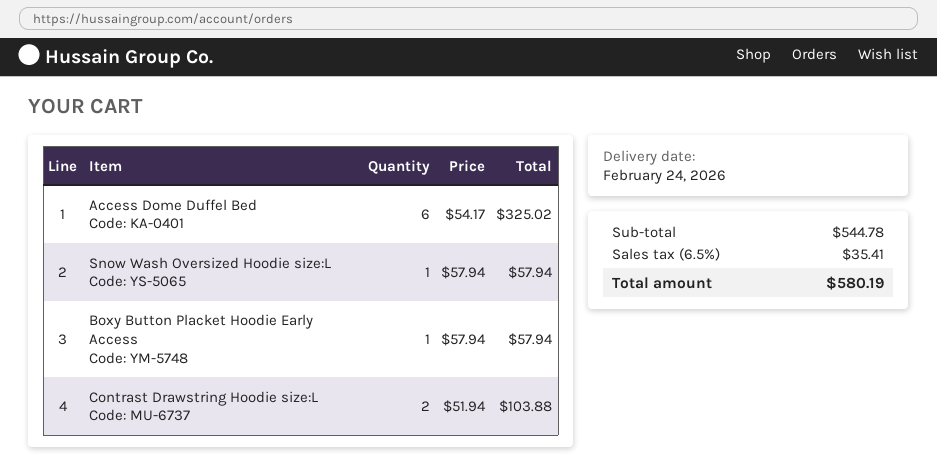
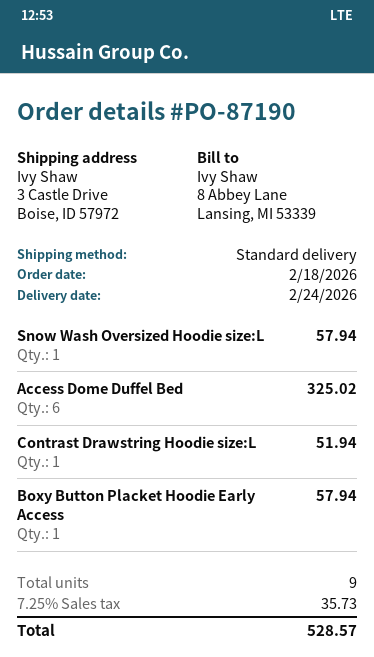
Contrast Drawstring Hoodie size:L: 2 for 103.88 -> 1 for 51.94
tax: 6.5% = 35.41 -> 7.25% = 35.73
total: 580.19 -> 528.57

